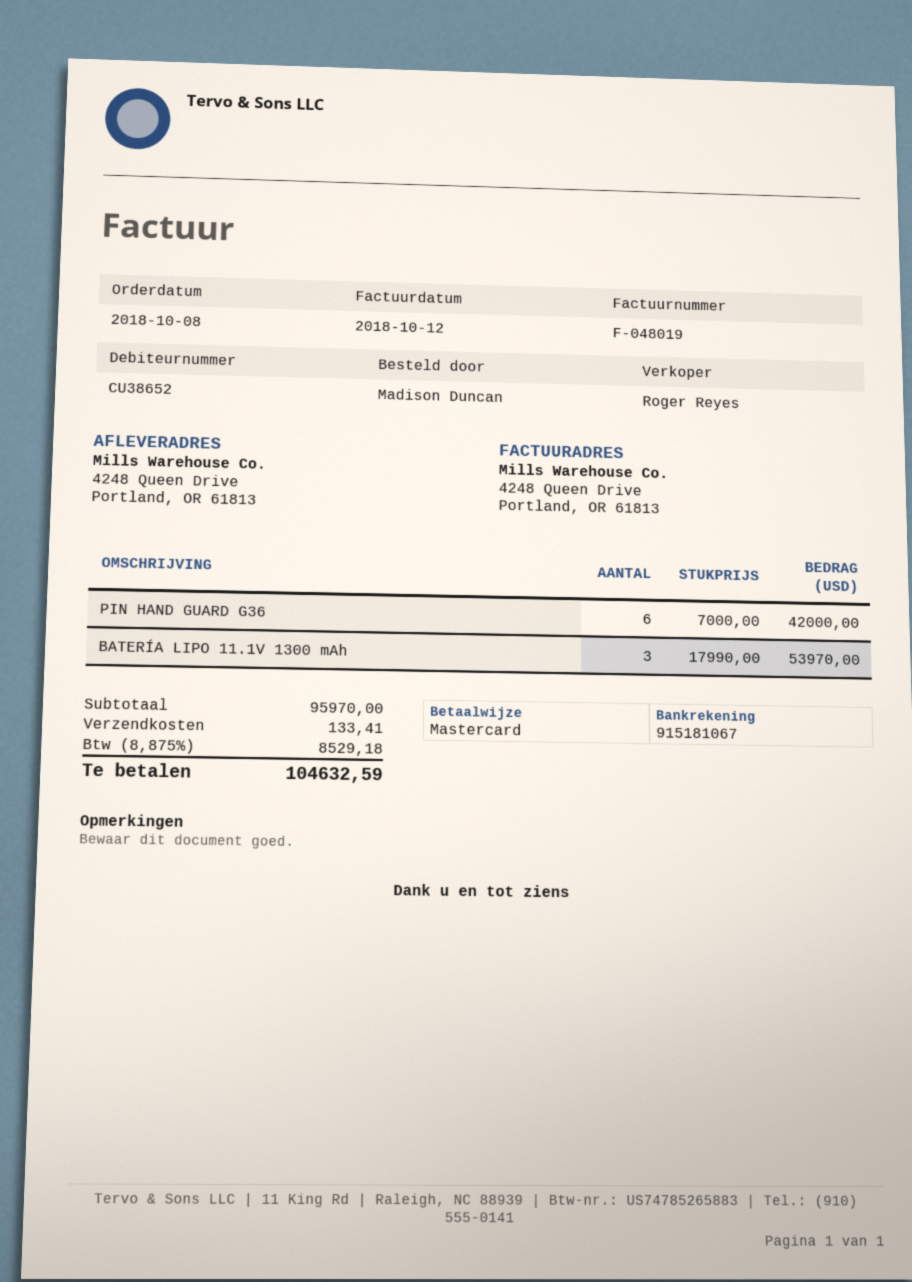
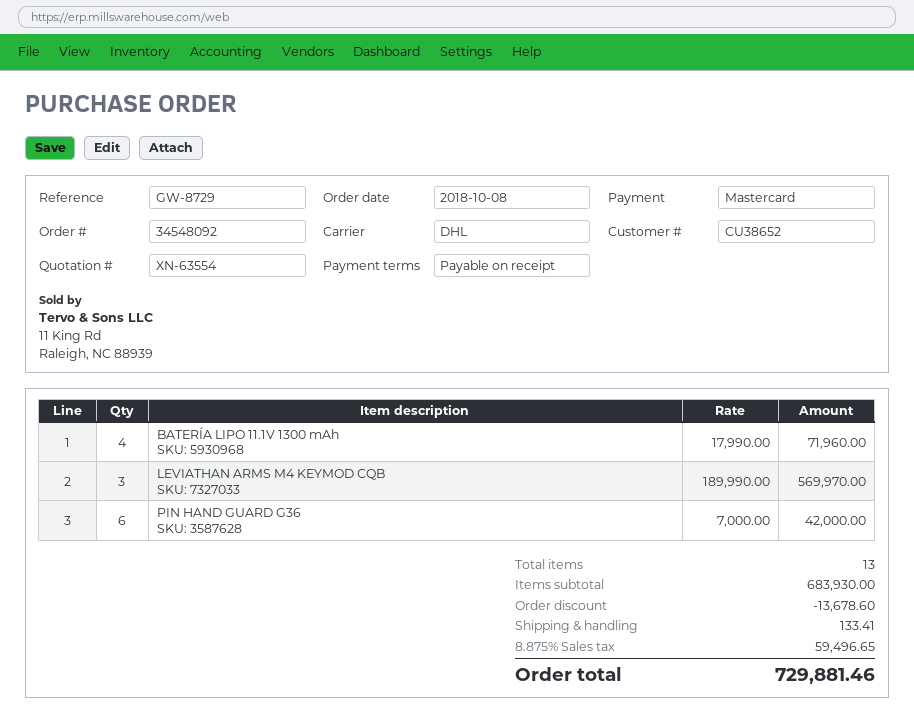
BATERÍA LIPO 11.1V 1300 mAh: 3 x 17990.00 = 53970.00 -> 4 x 17990.00 = 71960.00
LEVIATHAN ARMS M4 KEYMOD CQB: none -> 3 x 189990.00 = 569970.00
subtotal: 95970.00 -> 683930.00
discount: none -> 13678.60
tax: 8.875% = 8529.18 -> 8.875% = 59496.65
total: 104632.59 -> 729881.46

